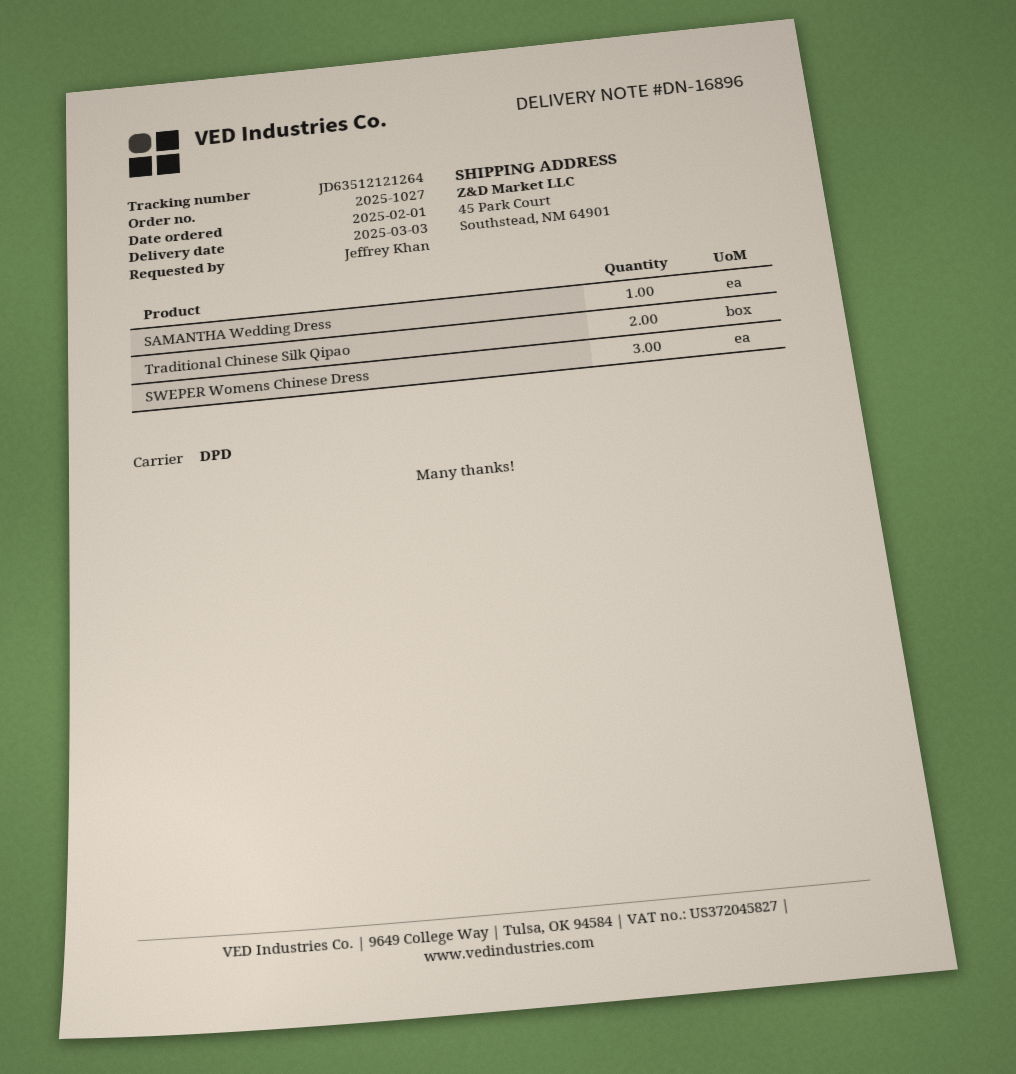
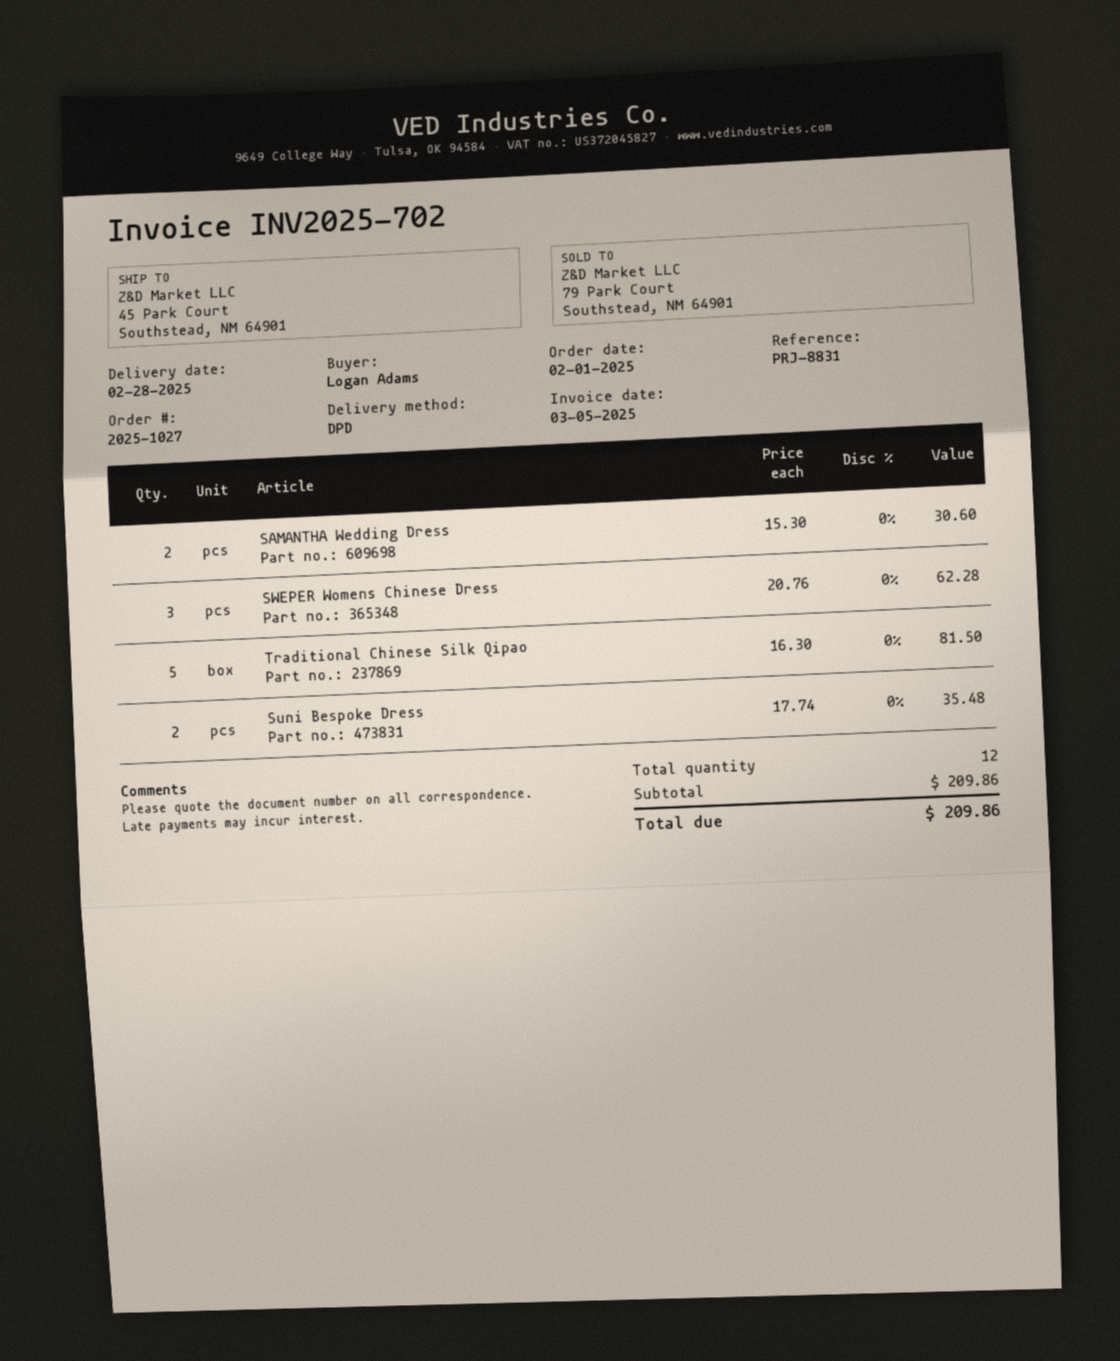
delivery date: 2025-03-03 -> 2025-02-28
ordered by: Jeffrey Khan -> Logan Adams
SAMANTHA Wedding Dress: 1 -> 2
Traditional Chinese Silk Qipao: 2 -> 5
Suni Bespoke Dress: none -> 2

